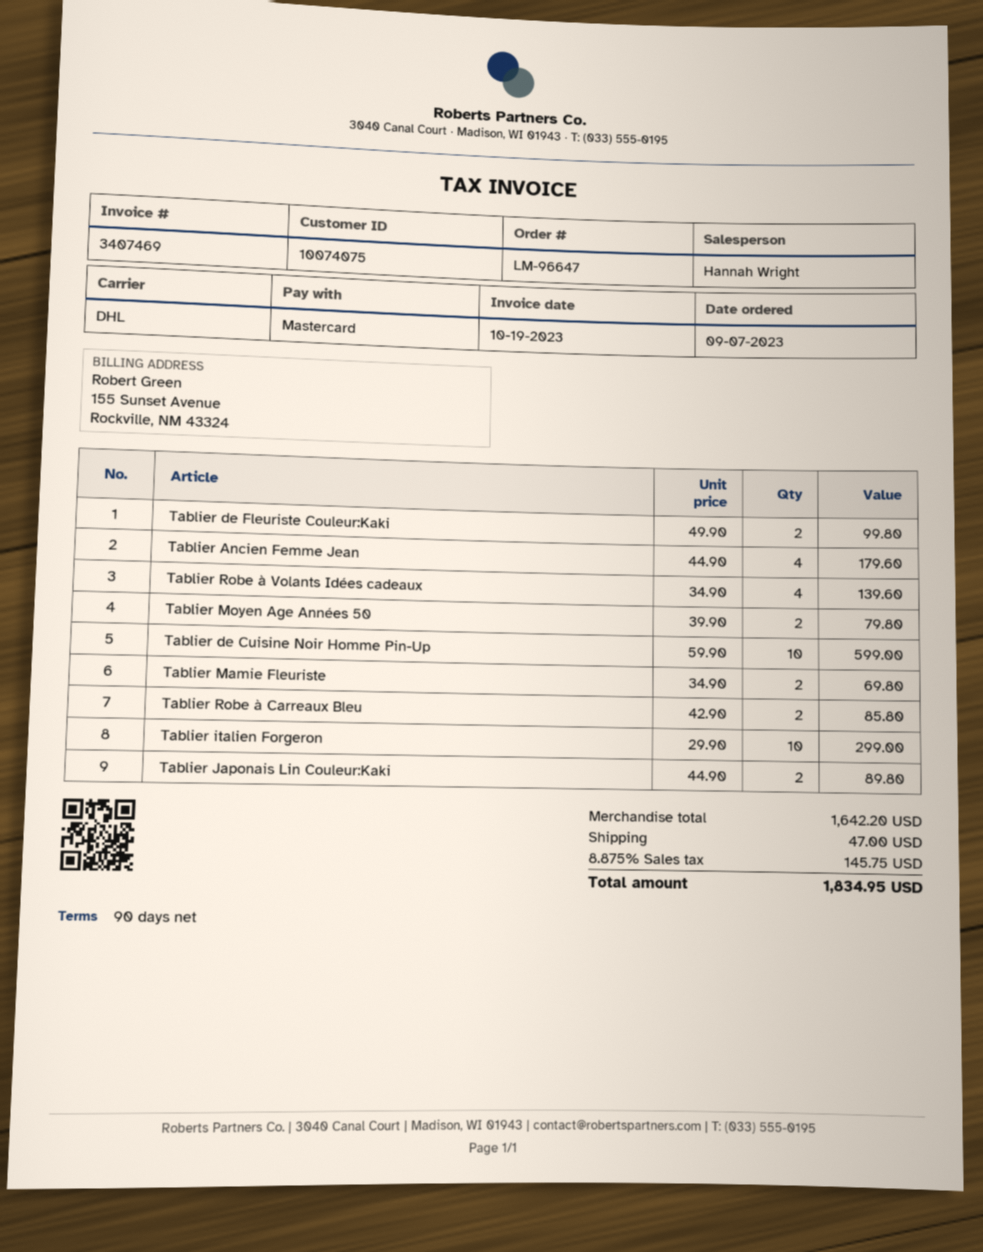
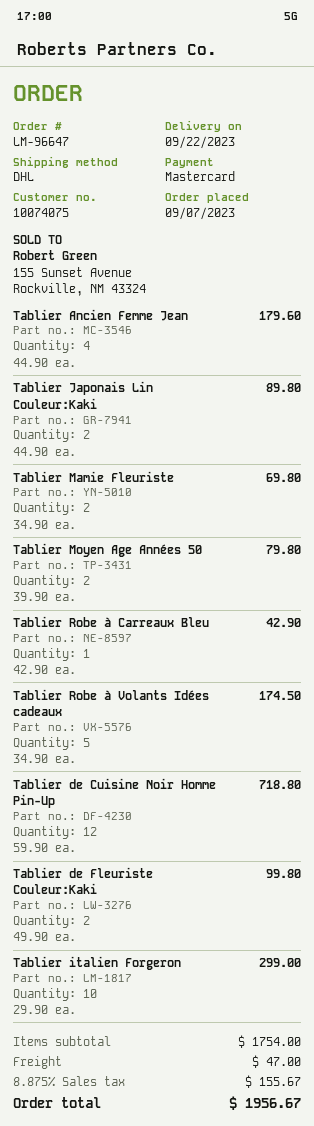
Tablier Robe à Volants Idées cadeaux: 4 x 34.90 = 139.60 -> 5 x 34.90 = 174.50
Tablier de Cuisine Noir Homme Pin-Up: 10 x 59.90 = 599.00 -> 12 x 59.90 = 718.80
Tablier Robe à Carreaux Bleu: 2 x 42.90 = 85.80 -> 1 x 42.90 = 42.90
subtotal: 1642.20 -> 1754.00
tax: 8.875% = 145.75 -> 8.875% = 155.67
total: 1834.95 -> 1956.67

